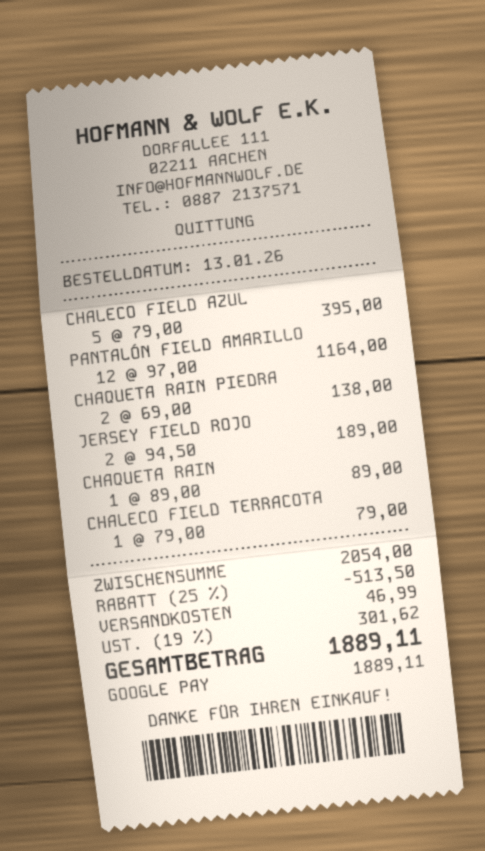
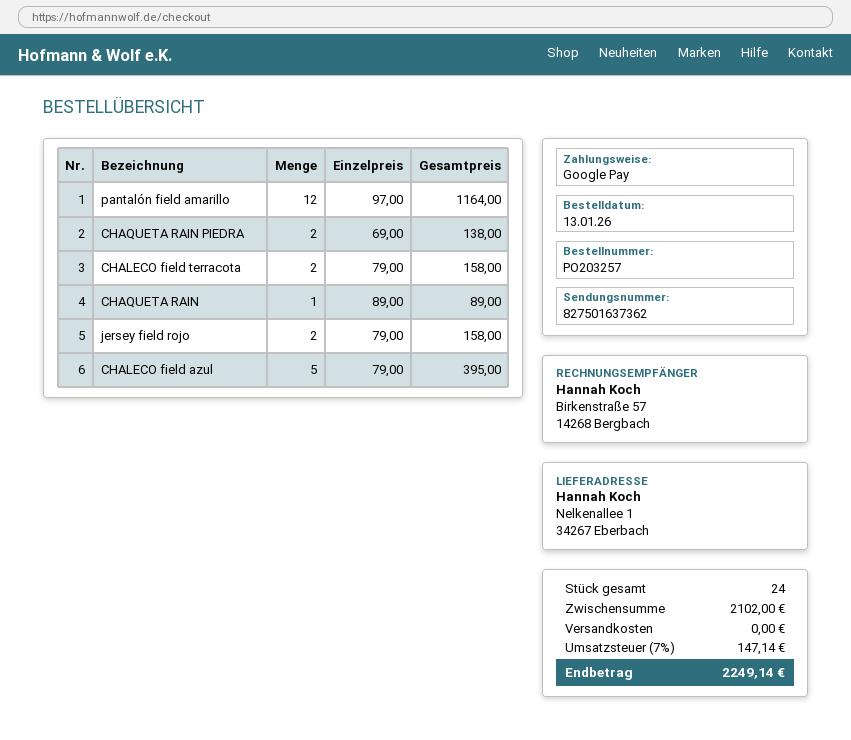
JERSEY FIELD ROJO: 2 x 94.50 = 189.00 -> 2 x 79.00 = 158.00
CHALECO FIELD TERRACOTA: 1 x 79.00 = 79.00 -> 2 x 79.00 = 158.00
subtotal: 2054.00 -> 2102.00
discount: 25% = 513.50 -> none
shipping: 46.99 -> 0.00
tax: 19% = 301.62 -> 7% = 147.14
total: 1889.11 -> 2249.14

